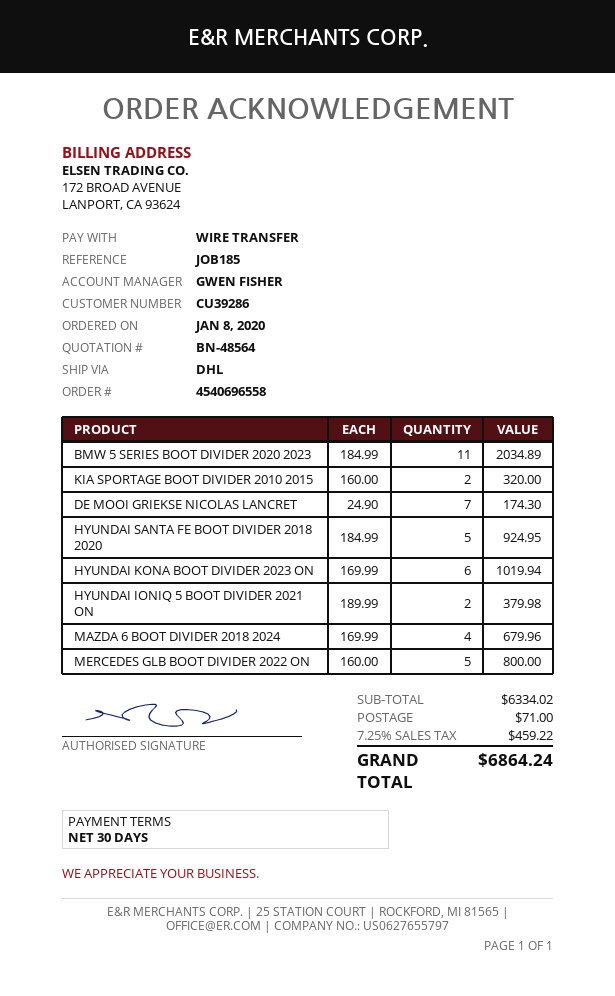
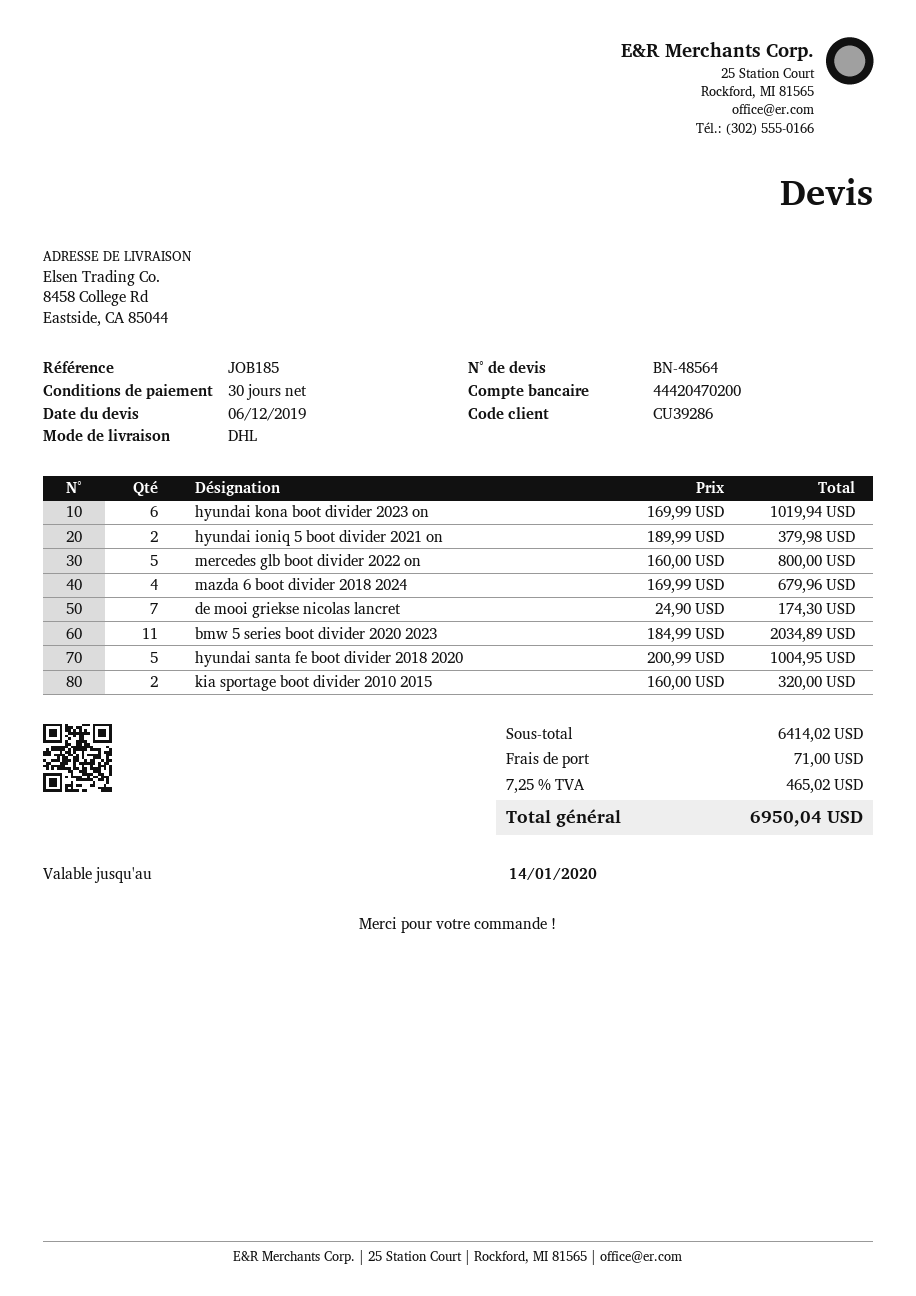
HYUNDAI SANTA FE BOOT DIVIDER 2018 2020: 5 x 184.99 = 924.95 -> 5 x 200.99 = 1004.95
subtotal: 6334.02 -> 6414.02
tax: 7.25% = 459.22 -> 7.25% = 465.02
total: 6864.24 -> 6950.04

